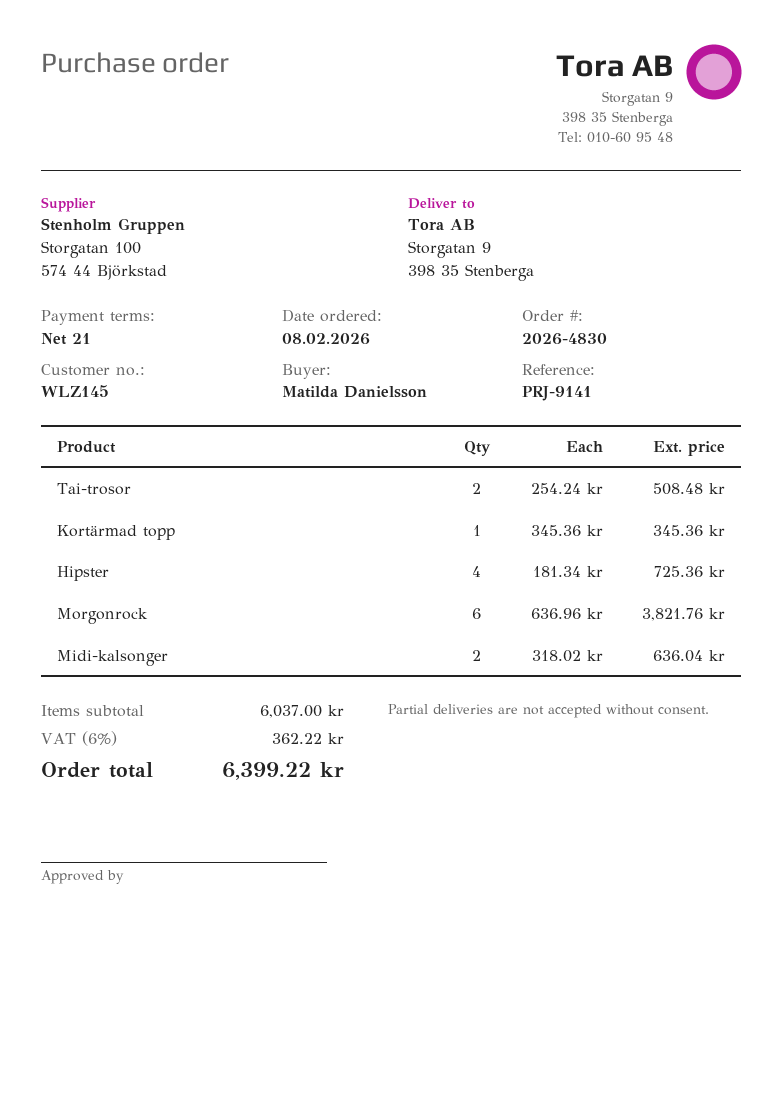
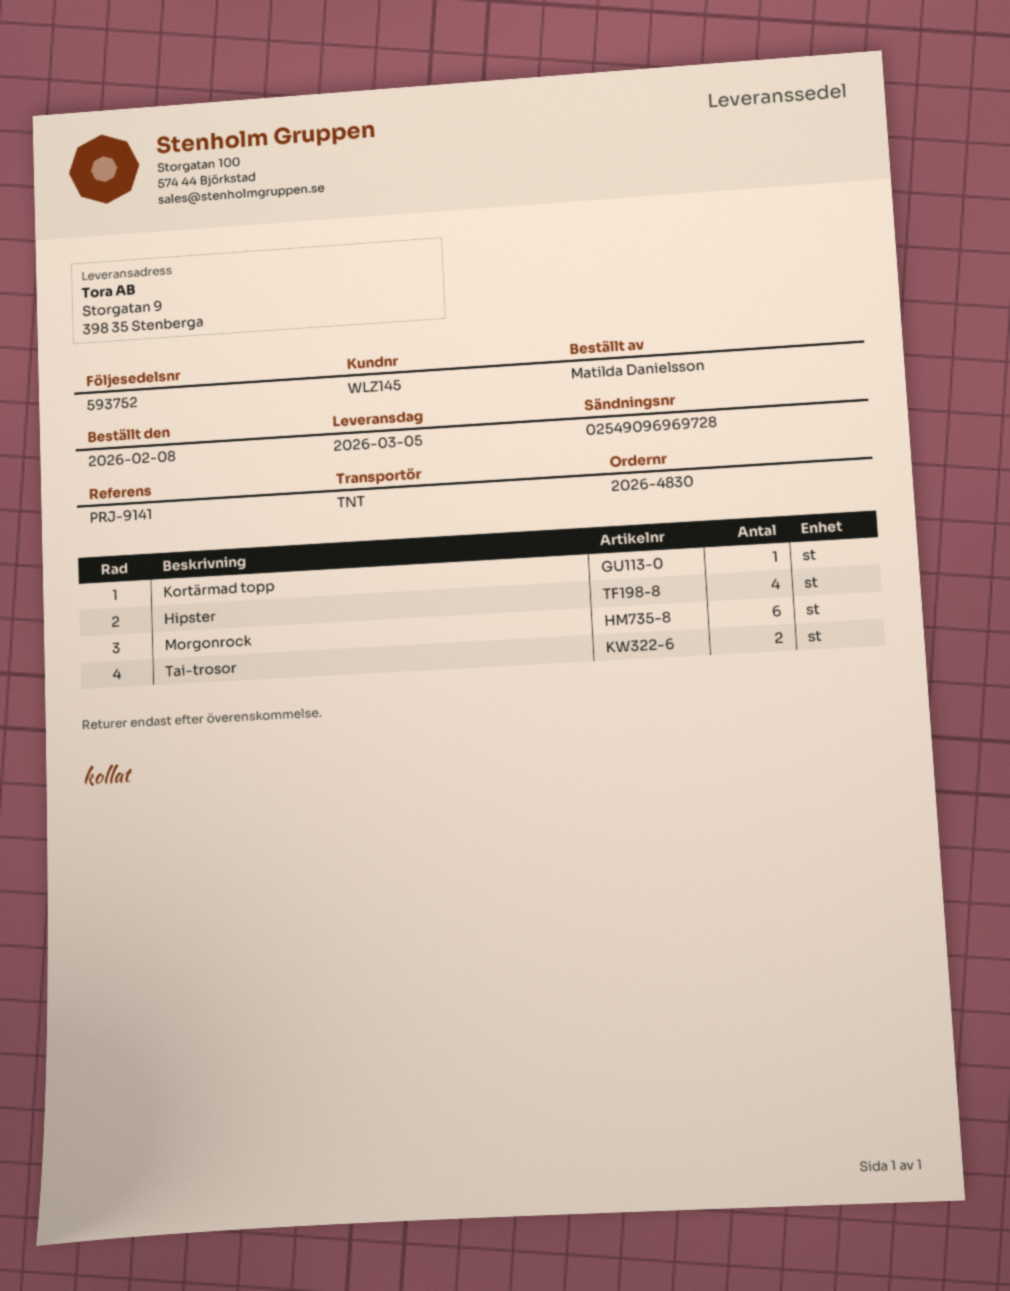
Midi-kalsonger: 2 -> none

